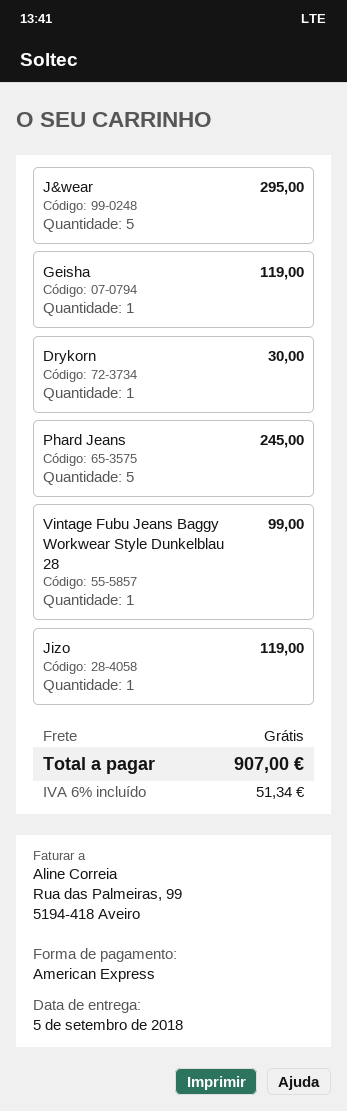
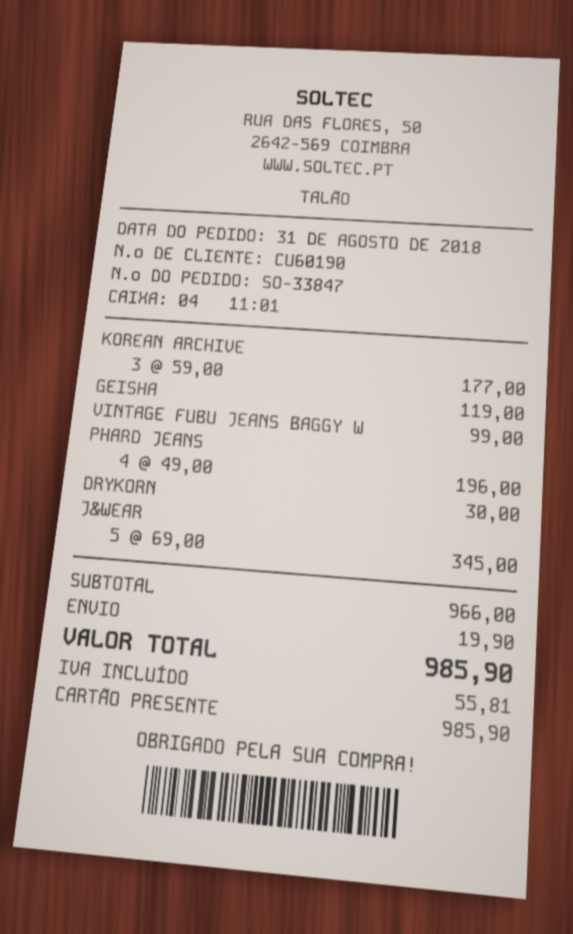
payment method: American Express -> gift card
J&wear: 5 for 295.00 -> 5 for 345.00
Phard Jeans: 5 for 245.00 -> 4 for 196.00
Jizo: 1 for 119.00 -> none
KOREAN ARCHIVE: none -> 3 for 177.00
shipping: 0.00 -> 19.90
tax: 51.34 -> 55.81
total: 907.00 -> 985.90

